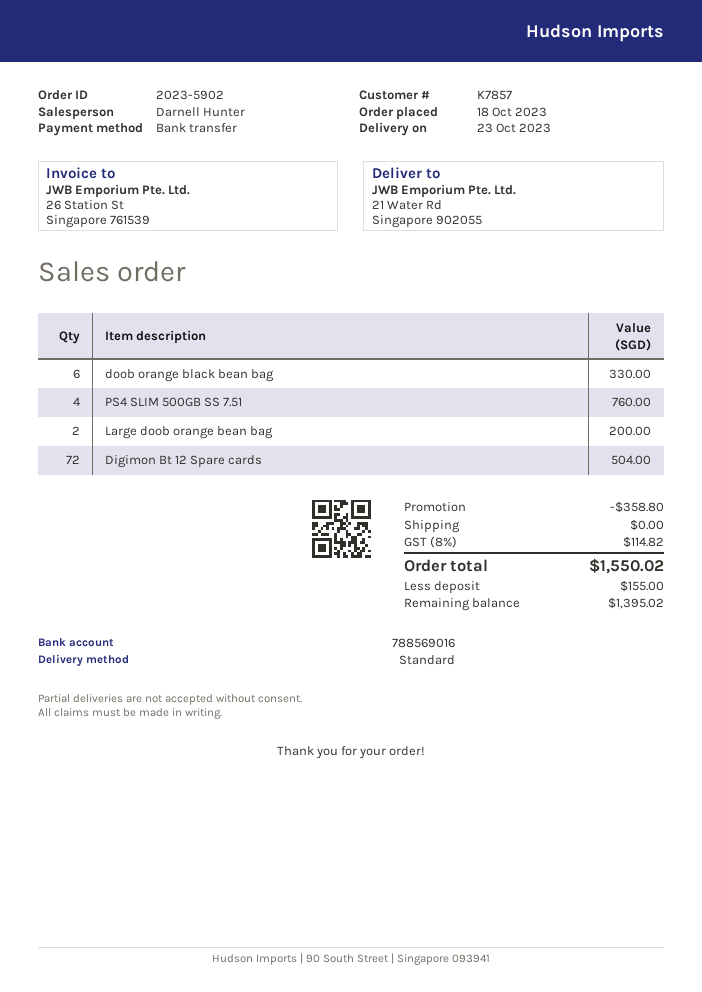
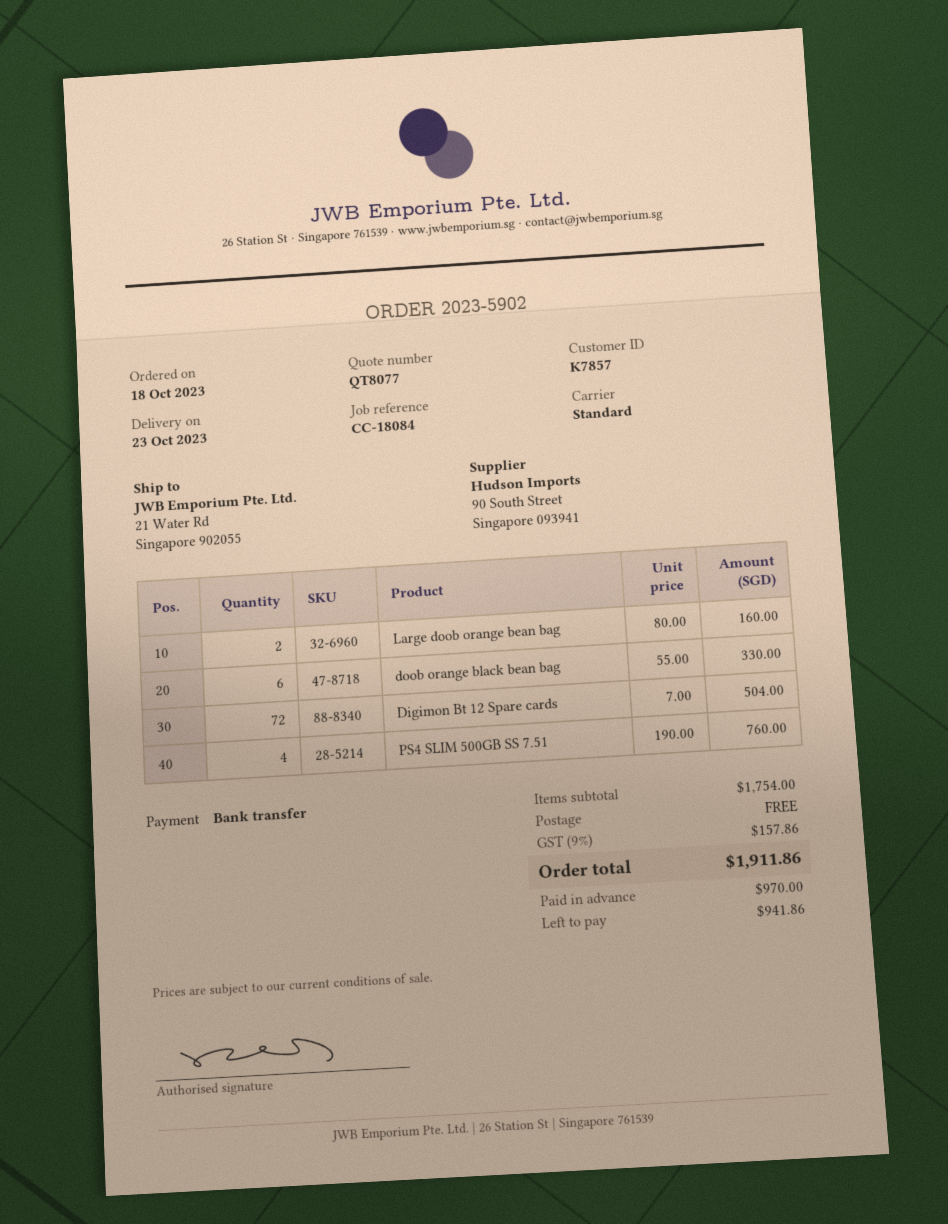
Large doob orange bean bag: 2 for 200.00 -> 2 for 160.00
discount: 358.80 -> none
tax: 8% = 114.82 -> 9% = 157.86
total: 1550.02 -> 1911.86
deposit: 155.00 -> 970.00
balance: 1395.02 -> 941.86

